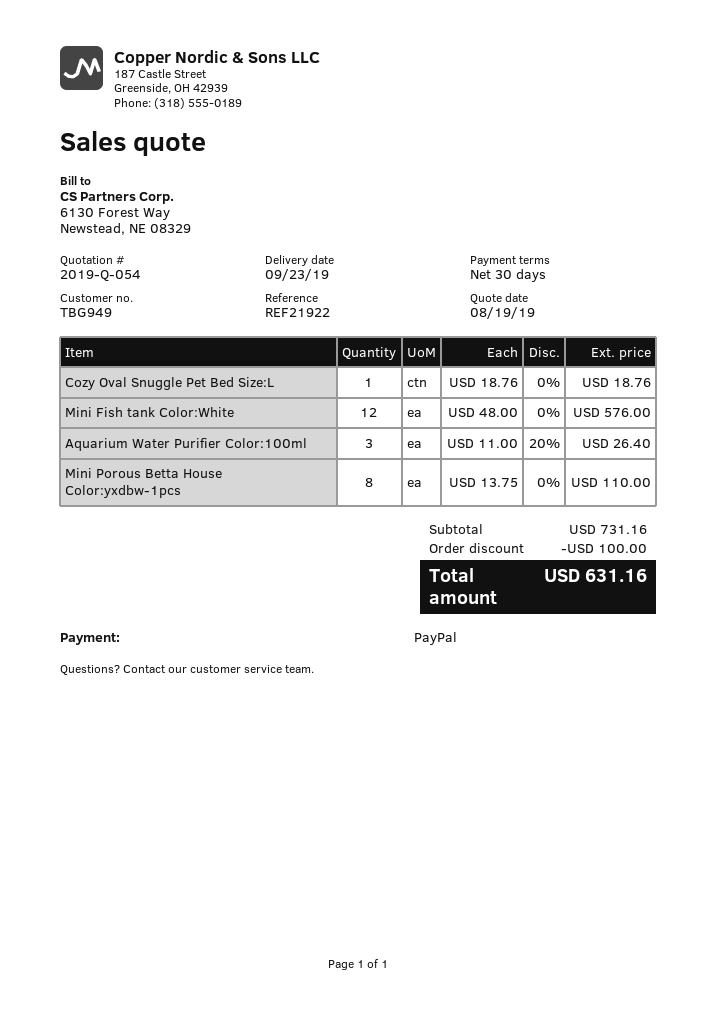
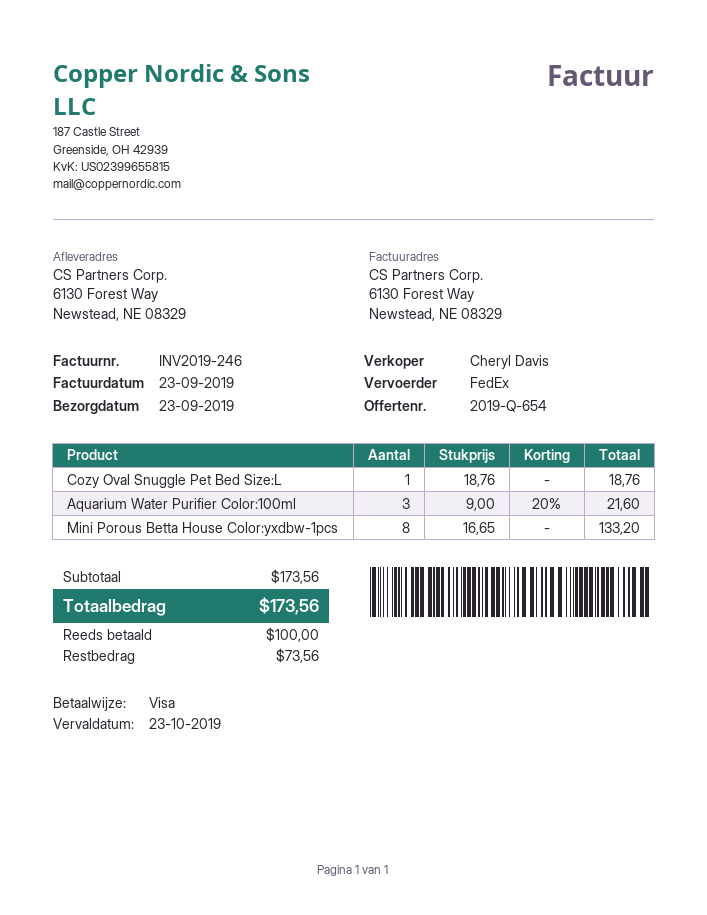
quote number: 2019-Q-054 -> 2019-Q-654
payment method: PayPal -> Visa
Mini Fish tank Color:White: 12 x 48.00 = 576.00 -> none
Aquarium Water Purifier Color:100ml: 3 x 11.00 - 20% = 26.40 -> 3 x 9.00 - 20% = 21.60
Mini Porous Betta House Color:yxdbw-1pcs: 8 x 13.75 = 110.00 -> 8 x 16.65 = 133.20
subtotal: 731.16 -> 173.56
discount: 100.00 -> none
total: 631.16 -> 173.56

